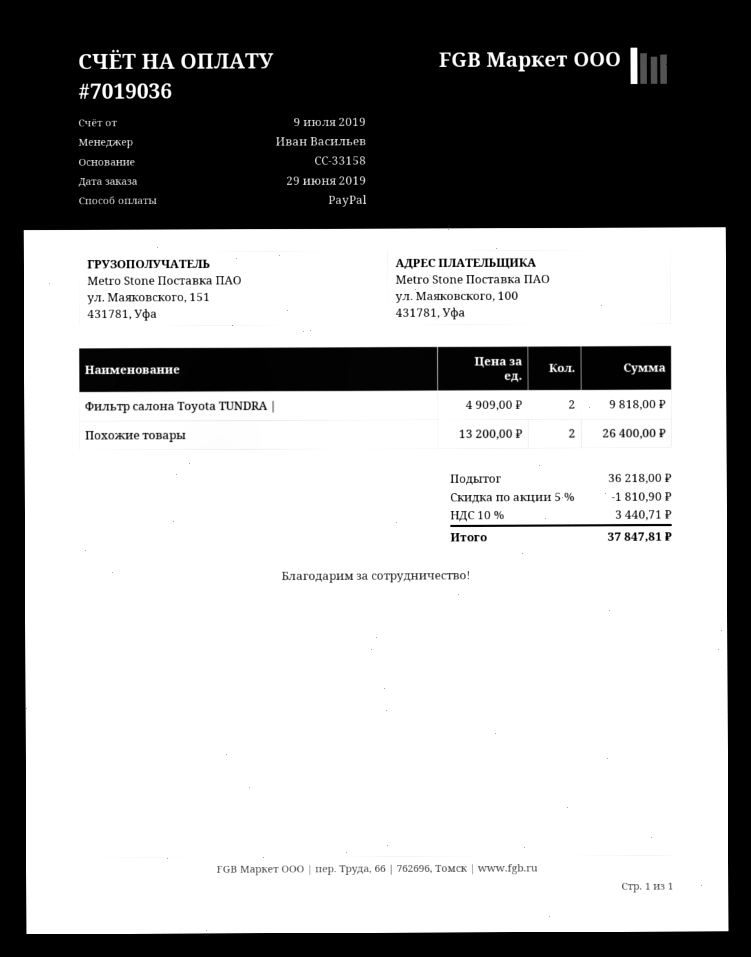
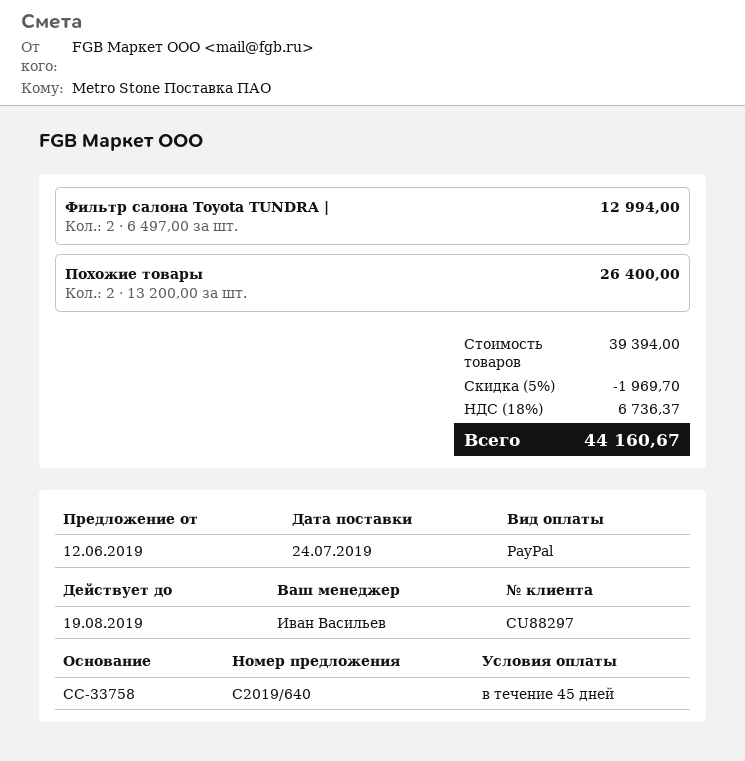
reference: CC-33158 -> CC-33758
Фильтр салона Toyota TUNDRA |: 2 x 4909.00 = 9818.00 -> 2 x 6497.00 = 12994.00
subtotal: 36218.00 -> 39394.00
discount: 5% = 1810.90 -> 5% = 1969.70
tax: 10% = 3440.71 -> 18% = 6736.37
total: 37847.81 -> 44160.67

